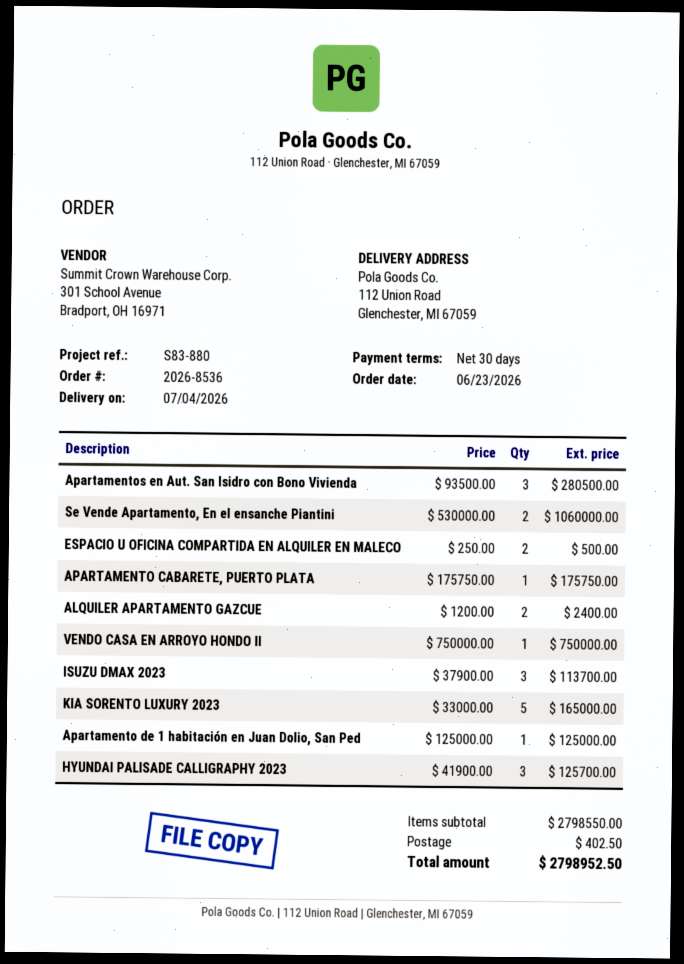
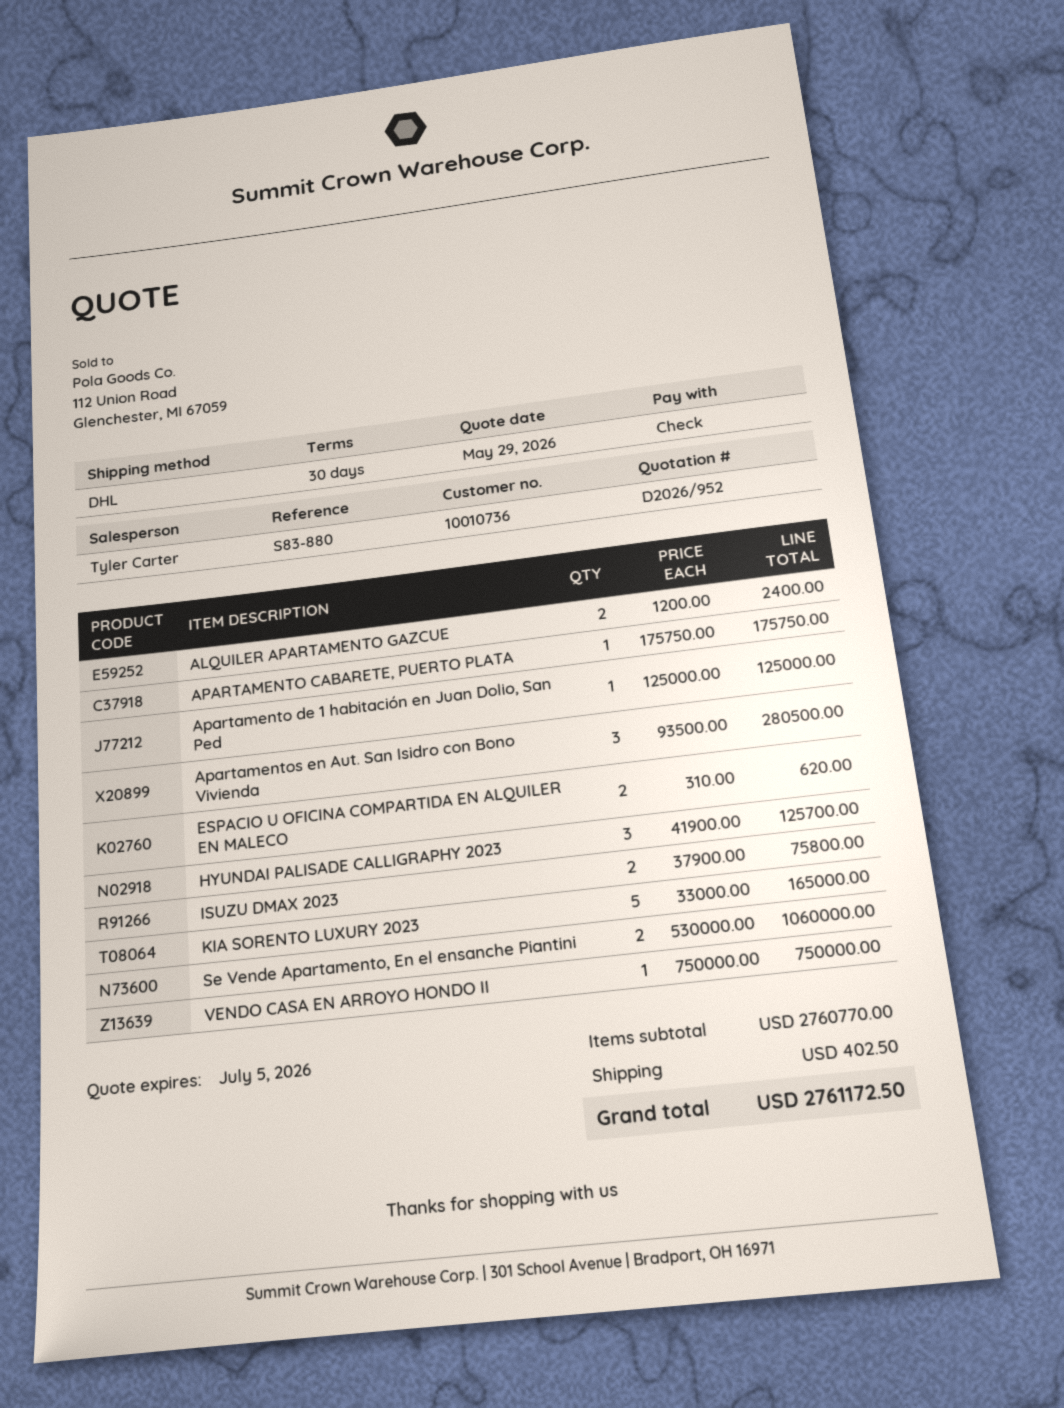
ESPACIO U OFICINA COMPARTIDA EN ALQUILER EN MALECO: 2 x 250.00 = 500.00 -> 2 x 310.00 = 620.00
ISUZU DMAX 2023: 3 x 37900.00 = 113700.00 -> 2 x 37900.00 = 75800.00
subtotal: 2798550.00 -> 2760770.00
total: 2798952.50 -> 2761172.50

